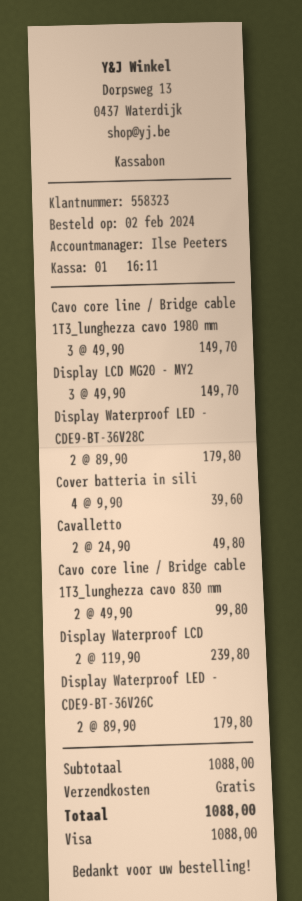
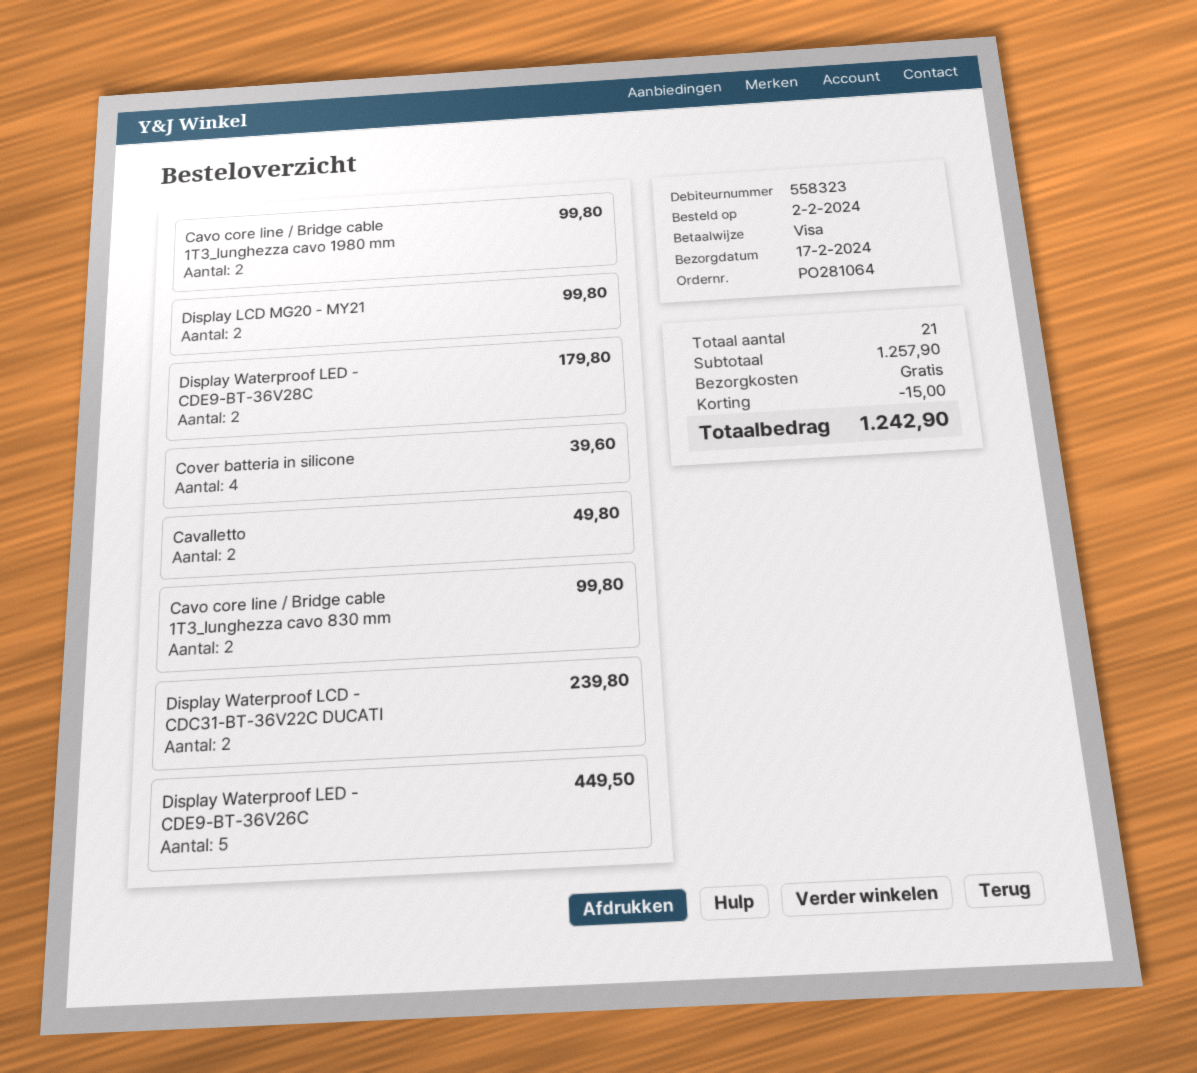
Cavo core line / Bridge cable 1T3_lunghezza cavo 1980 mm: 3 for 149.70 -> 2 for 99.80
Display LCD MG20 - MY2: 3 for 149.70 -> 2 for 99.80
Display Waterproof LED - CDE9-BT-36V26C: 2 for 179.80 -> 5 for 449.50
subtotal: 1088.00 -> 1257.90
discount: none -> 15.00
total: 1088.00 -> 1242.90

